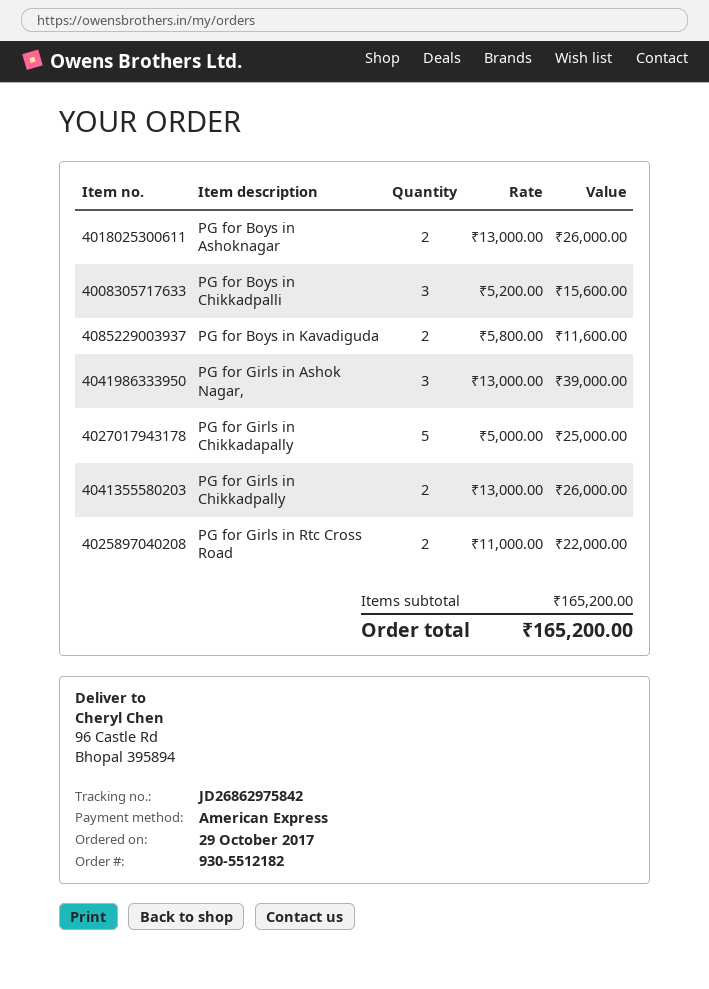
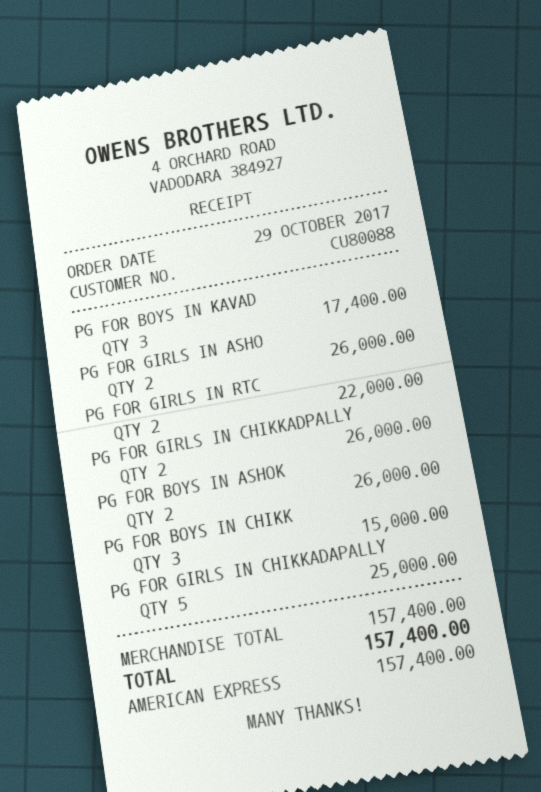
PG for Boys in Chikkadpalli: 3 for 15600.00 -> 3 for 15000.00
PG for Boys in Kavadiguda: 2 for 11600.00 -> 3 for 17400.00
PG for Girls in Ashok Nagar,: 3 for 39000.00 -> 2 for 26000.00
subtotal: 165200.00 -> 157400.00
total: 165200.00 -> 157400.00

